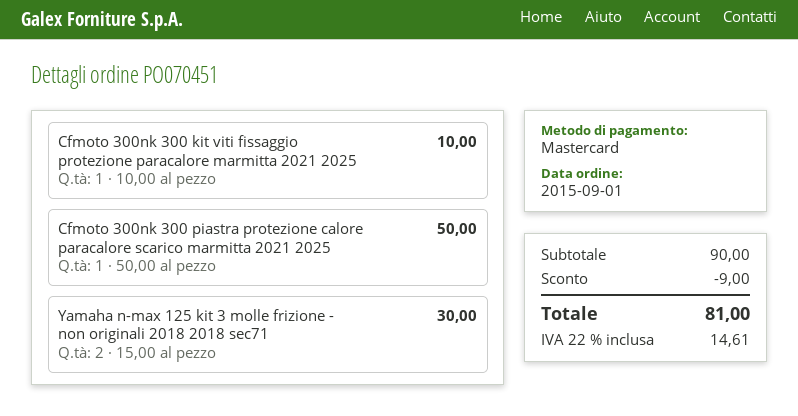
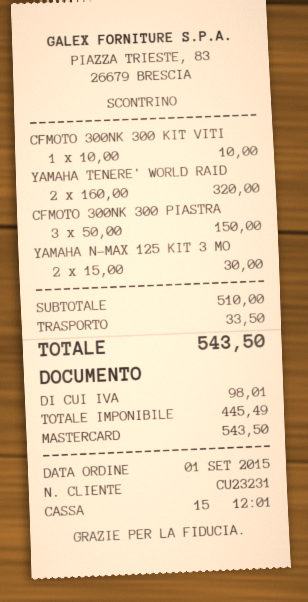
Cfmoto 300nk 300 piastra protezione calore paracalore scarico marmitta 2021 2025: 1 x 50.00 = 50.00 -> 3 x 50.00 = 150.00
YAMAHA TENERE' WORLD RAID: none -> 2 x 160.00 = 320.00
subtotal: 90.00 -> 510.00
discount: 9.00 -> none
shipping: none -> 33.50
tax: 14.61 -> 98.01
total: 81.00 -> 543.50

